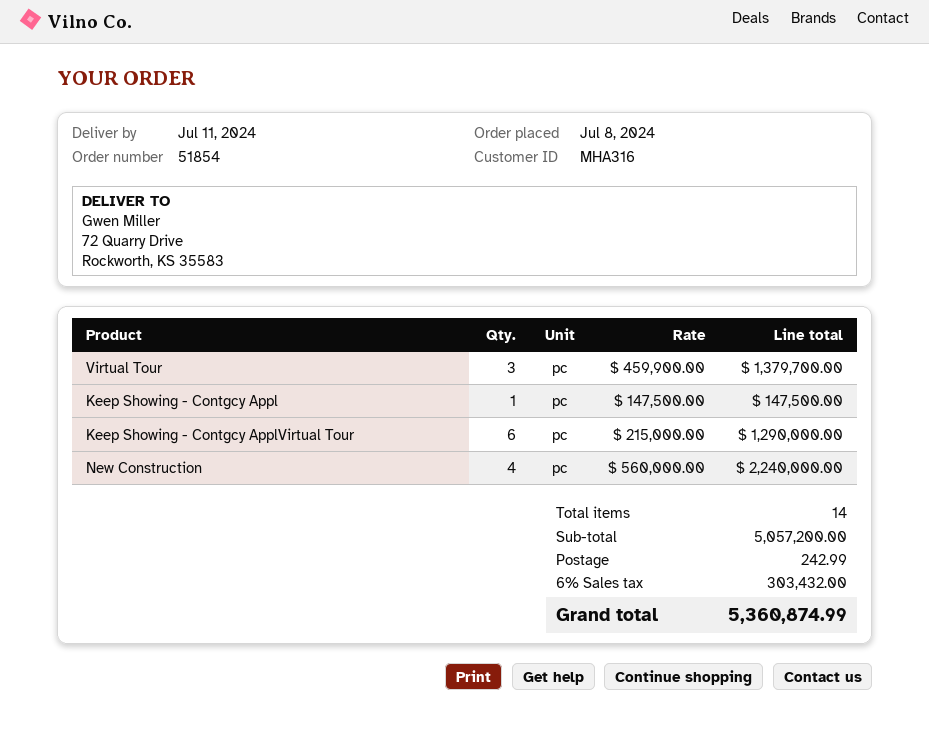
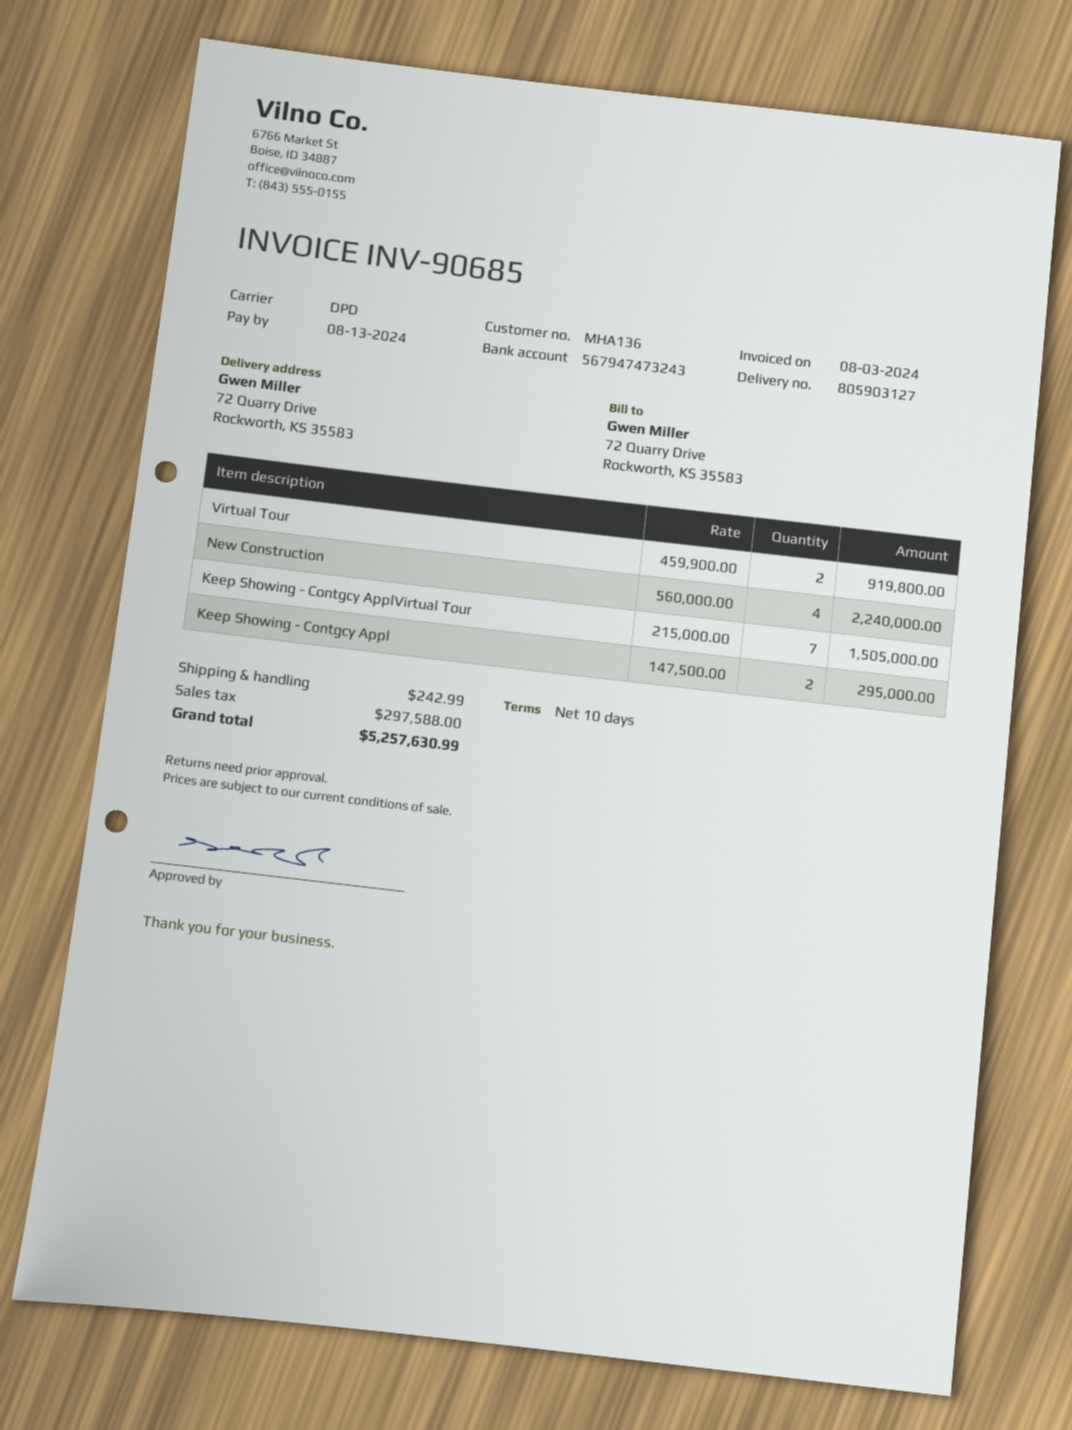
customer number: MHA316 -> MHA136
Virtual Tour: 3 x 459900.00 = 1379700.00 -> 2 x 459900.00 = 919800.00
Keep Showing - Contgcy Appl: 1 x 147500.00 = 147500.00 -> 2 x 147500.00 = 295000.00
Keep Showing - Contgcy ApplVirtual Tour: 6 x 215000.00 = 1290000.00 -> 7 x 215000.00 = 1505000.00
tax: 303432.00 -> 297588.00
total: 5360874.99 -> 5257630.99

